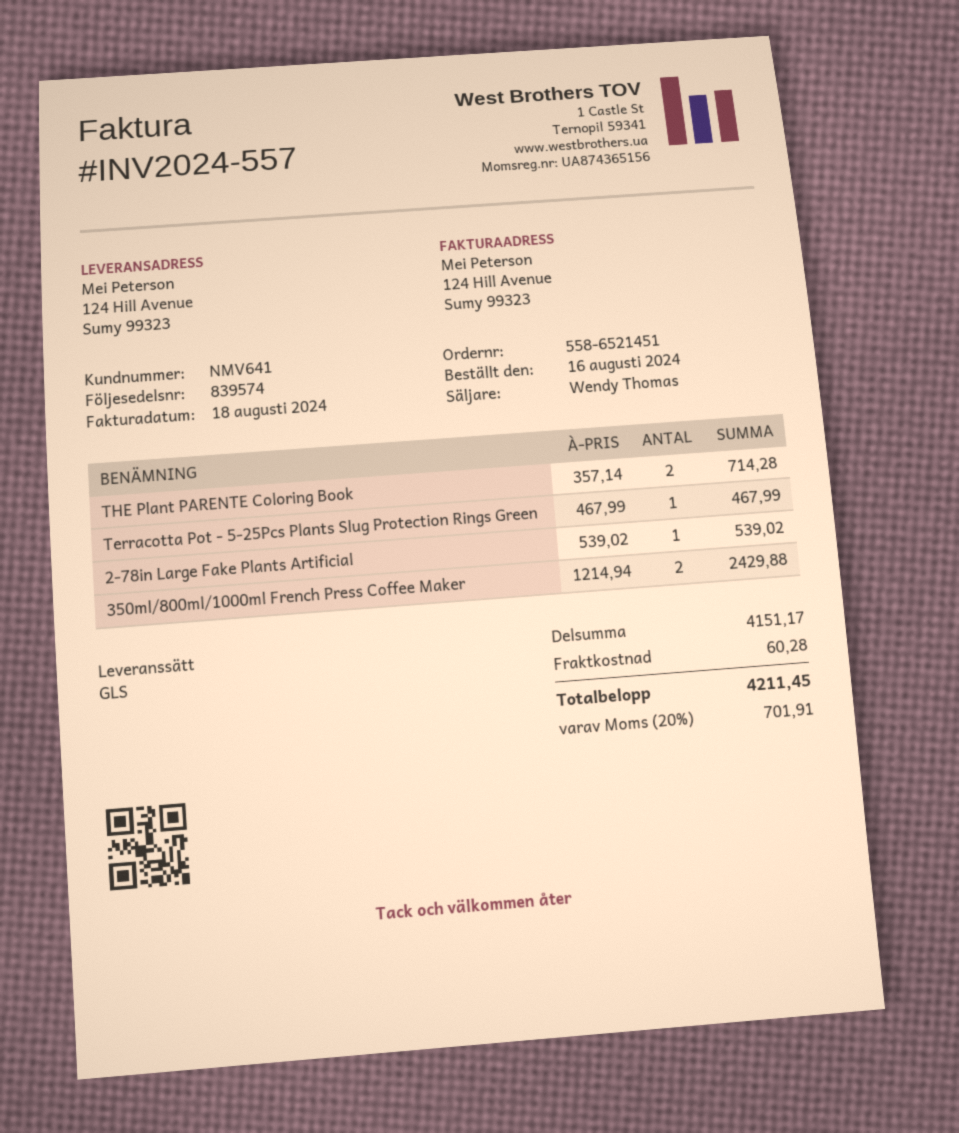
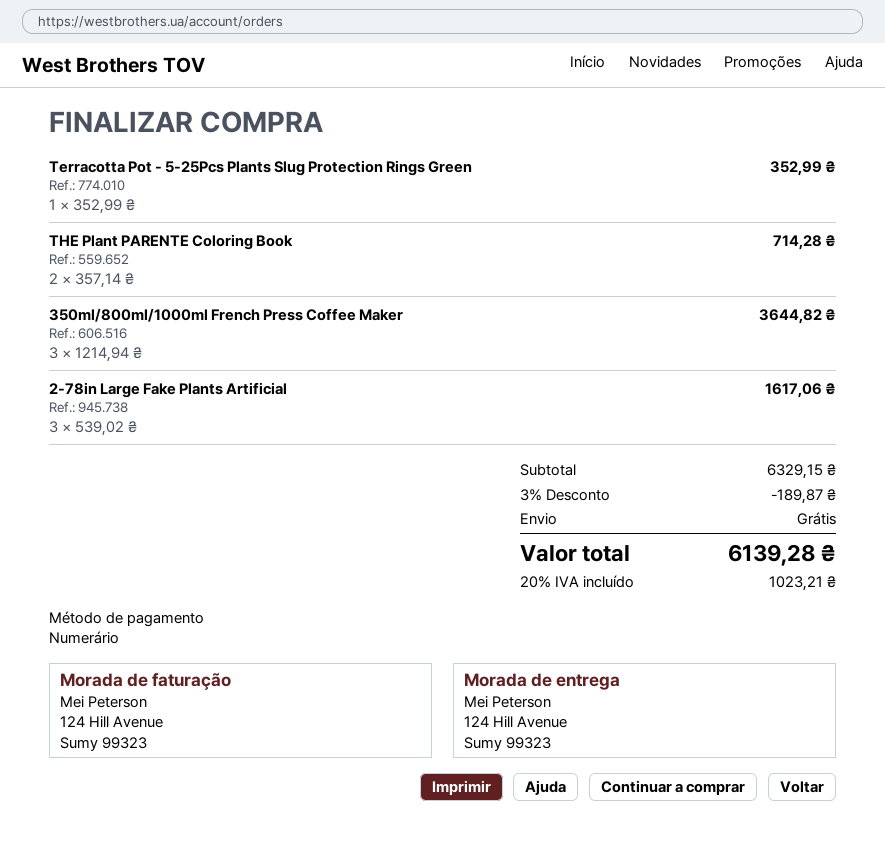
Terracotta Pot - 5-25Pcs Plants Slug Protection Rings Green: 1 x 467.99 = 467.99 -> 1 x 352.99 = 352.99
2-78in Large Fake Plants Artificial: 1 x 539.02 = 539.02 -> 3 x 539.02 = 1617.06
350ml/800ml/1000ml French Press Coffee Maker: 2 x 1214.94 = 2429.88 -> 3 x 1214.94 = 3644.82
subtotal: 4151.17 -> 6329.15
discount: none -> 3% = 189.87
shipping: 60.28 -> 0.00
tax: 20% = 701.91 -> 20% = 1023.21
total: 4211.45 -> 6139.28

